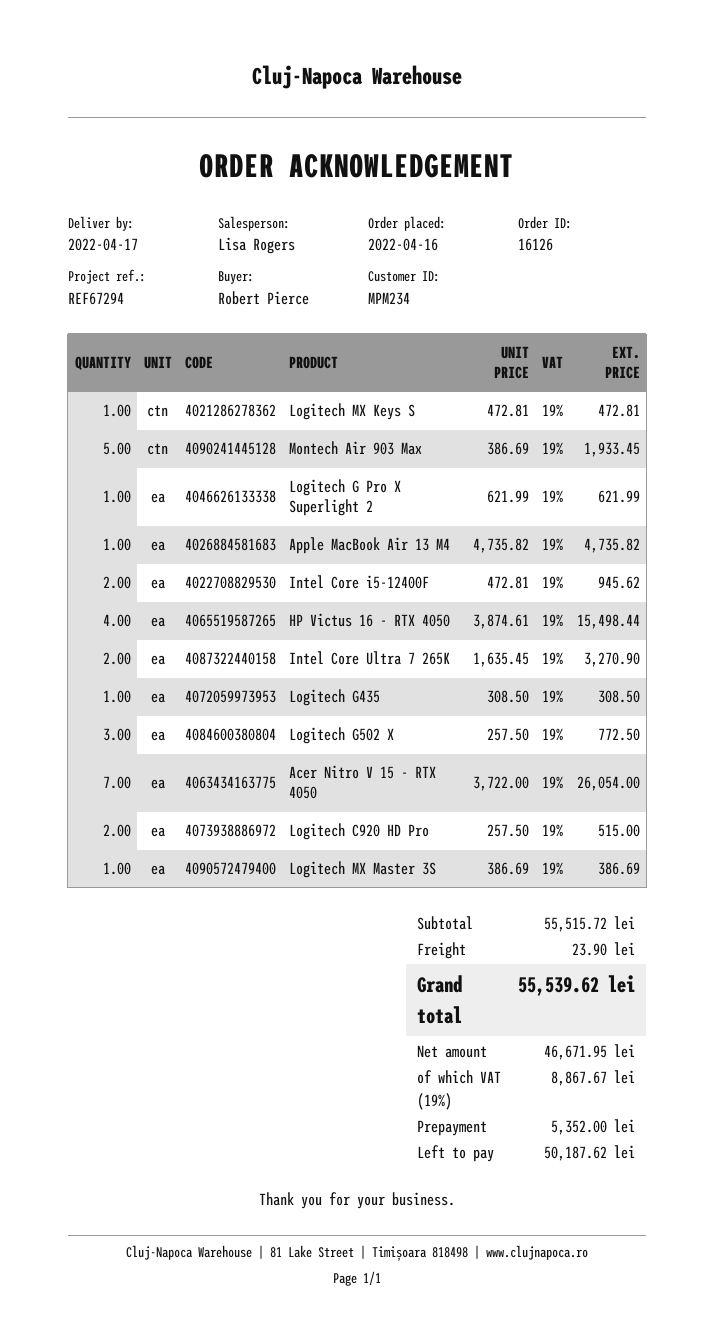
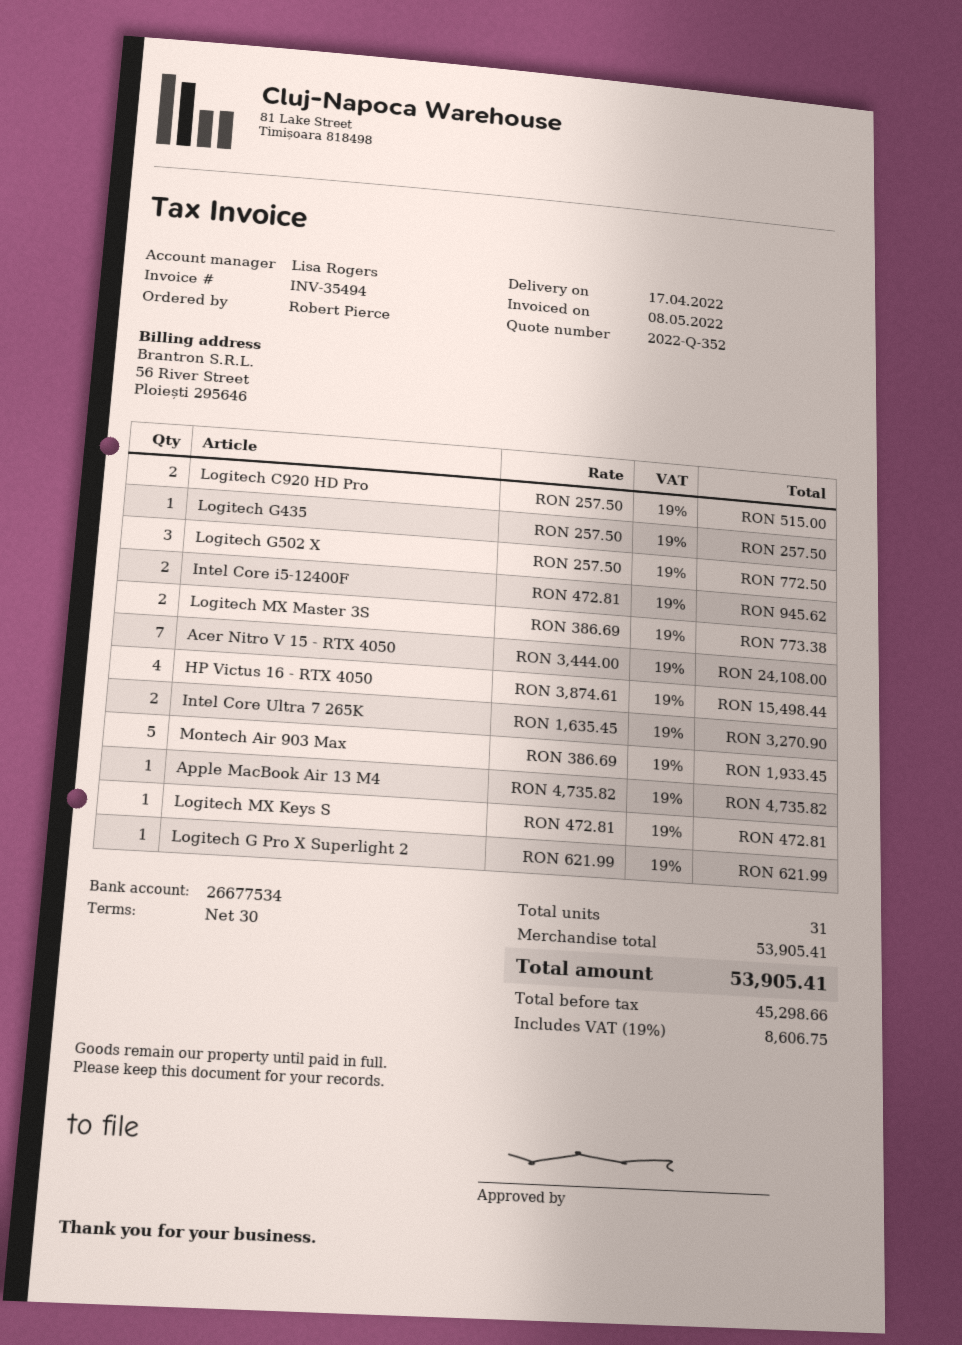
Logitech G435: 1 x 308.50 = 308.50 -> 1 x 257.50 = 257.50
Acer Nitro V 15 - RTX 4050: 7 x 3722.00 = 26054.00 -> 7 x 3444.00 = 24108.00
Logitech MX Master 3S: 1 x 386.69 = 386.69 -> 2 x 386.69 = 773.38
subtotal: 55515.72 -> 53905.41
shipping: 23.90 -> none
net: 46671.95 -> 45298.66
tax: 19% = 8867.67 -> 19% = 8606.75
total: 55539.62 -> 53905.41

